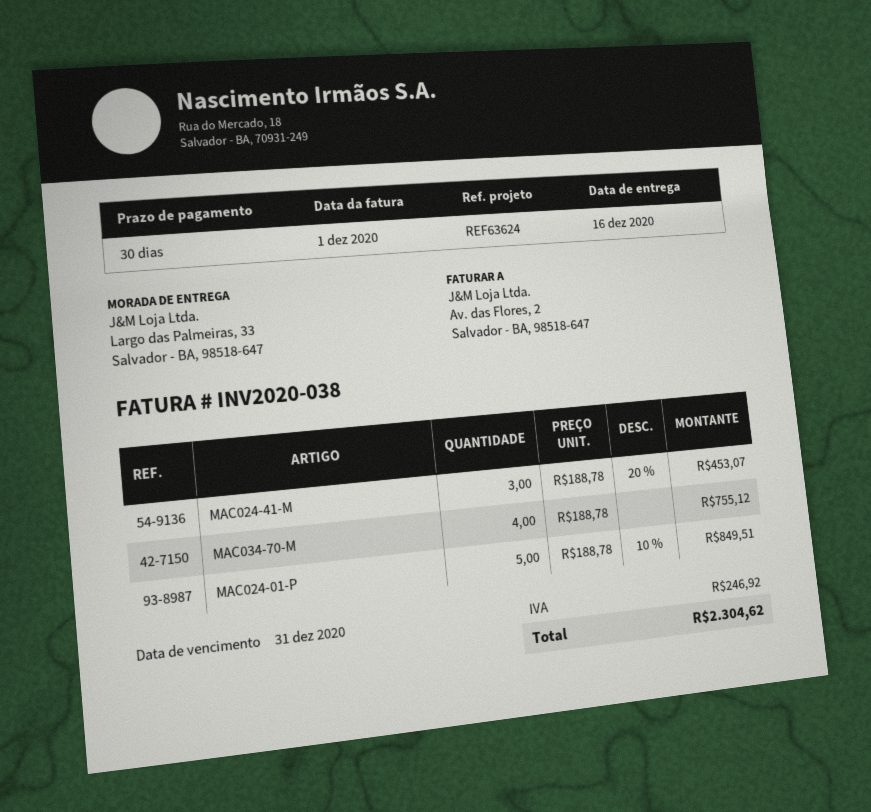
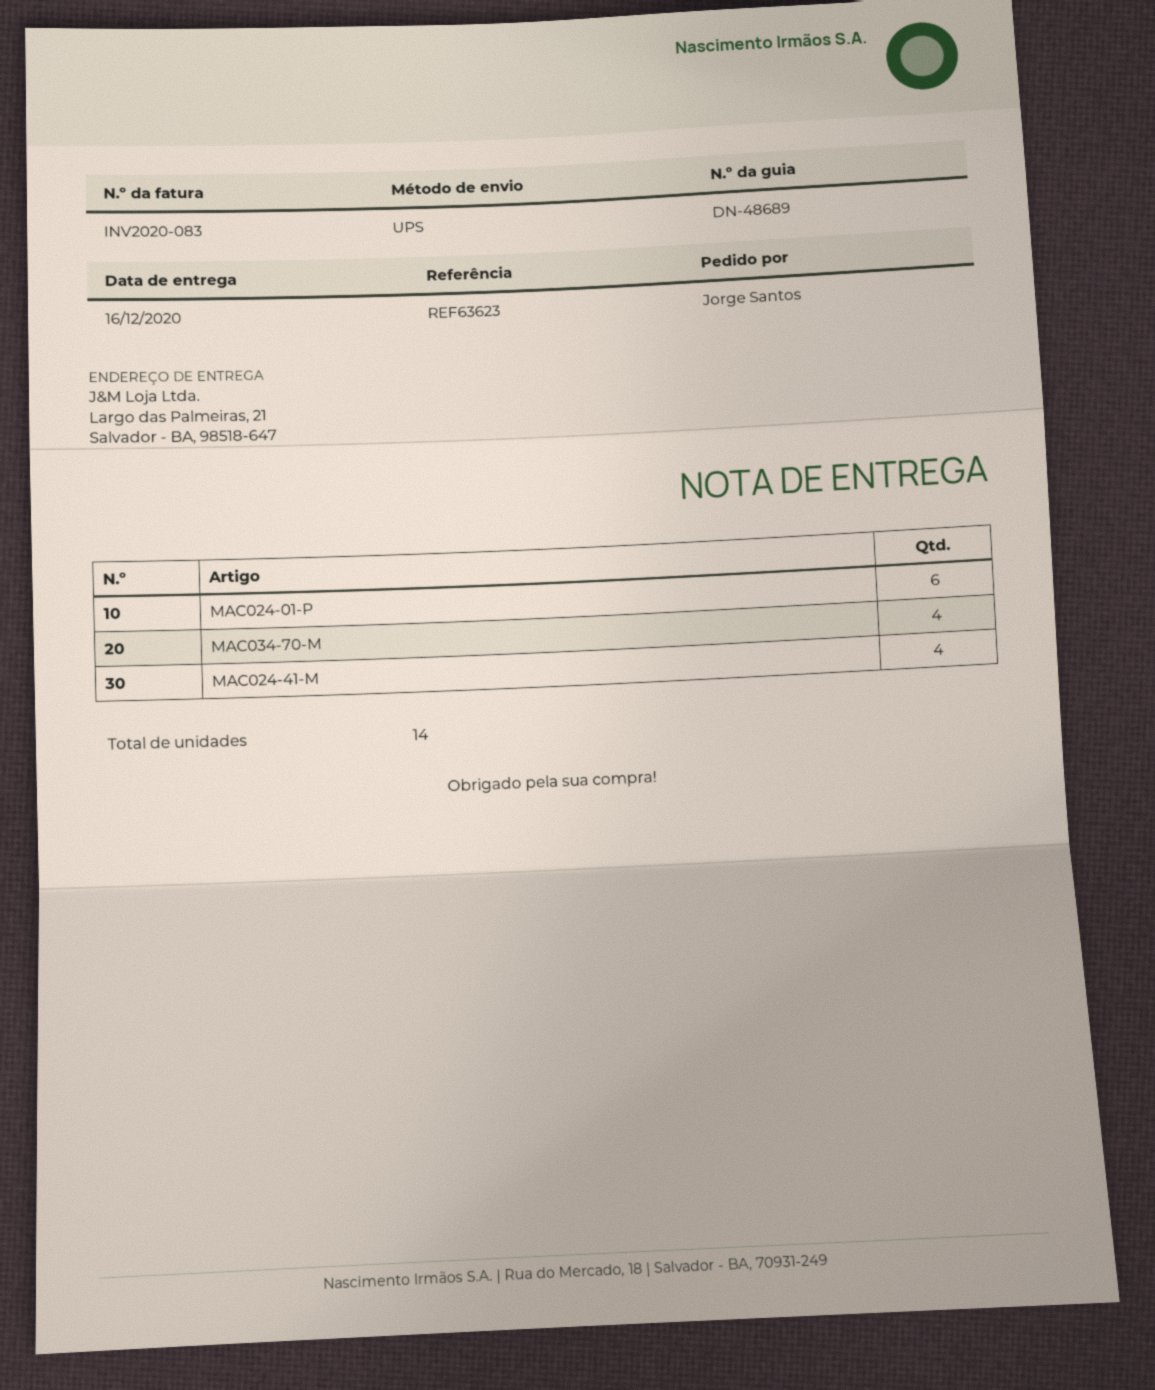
invoice number: INV2020-038 -> INV2020-083
reference: REF63624 -> REF63623
ship to: Largo das Palmeiras, 33, Salvador - BA, 98518-647 -> Largo das Palmeiras, 21, Salvador - BA, 98518-647
MAC024-41-M: 3 -> 4
MAC024-01-P: 5 -> 6

